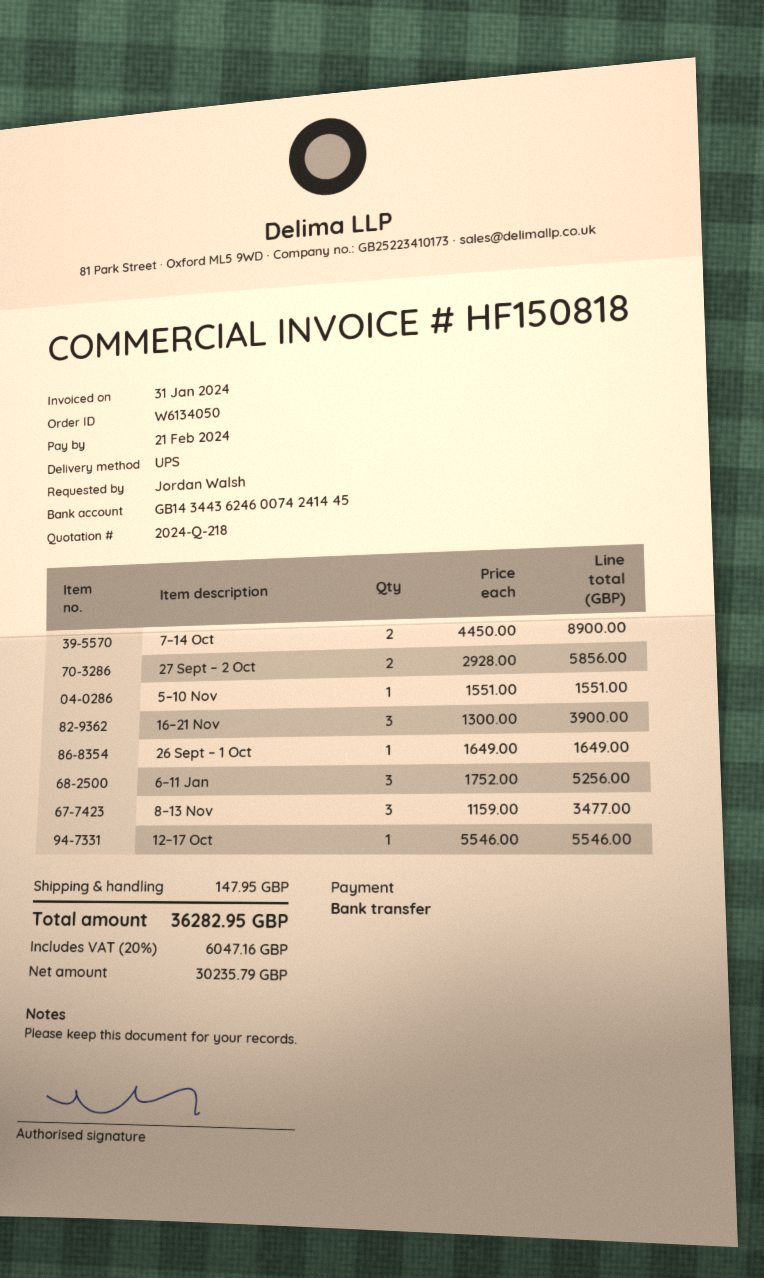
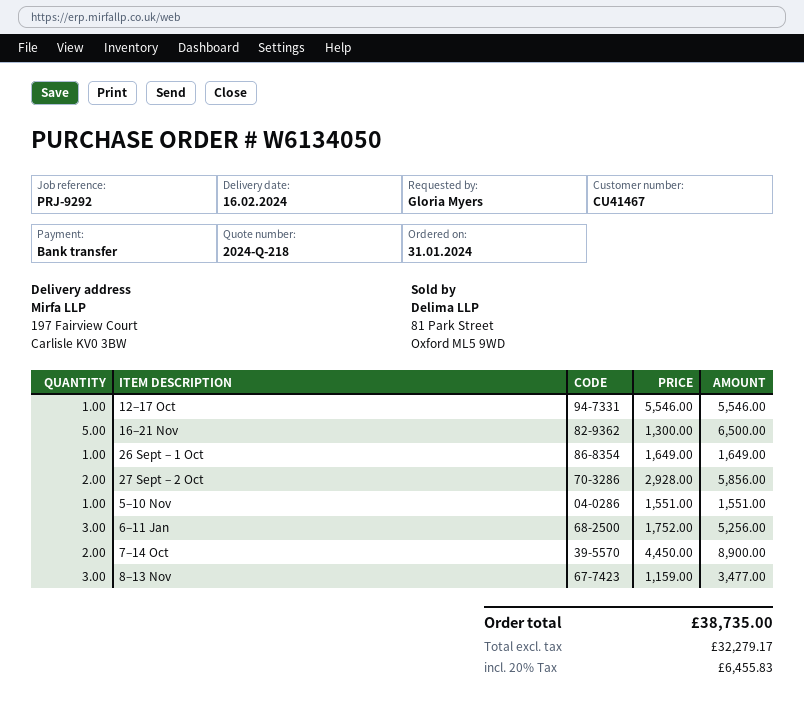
ordered by: Jordan Walsh -> Gloria Myers
16–21 Nov: 3 x 1300.00 = 3900.00 -> 5 x 1300.00 = 6500.00
shipping: 147.95 -> none
net: 30235.79 -> 32279.17
tax: 20% = 6047.16 -> 20% = 6455.83
total: 36282.95 -> 38735.00

